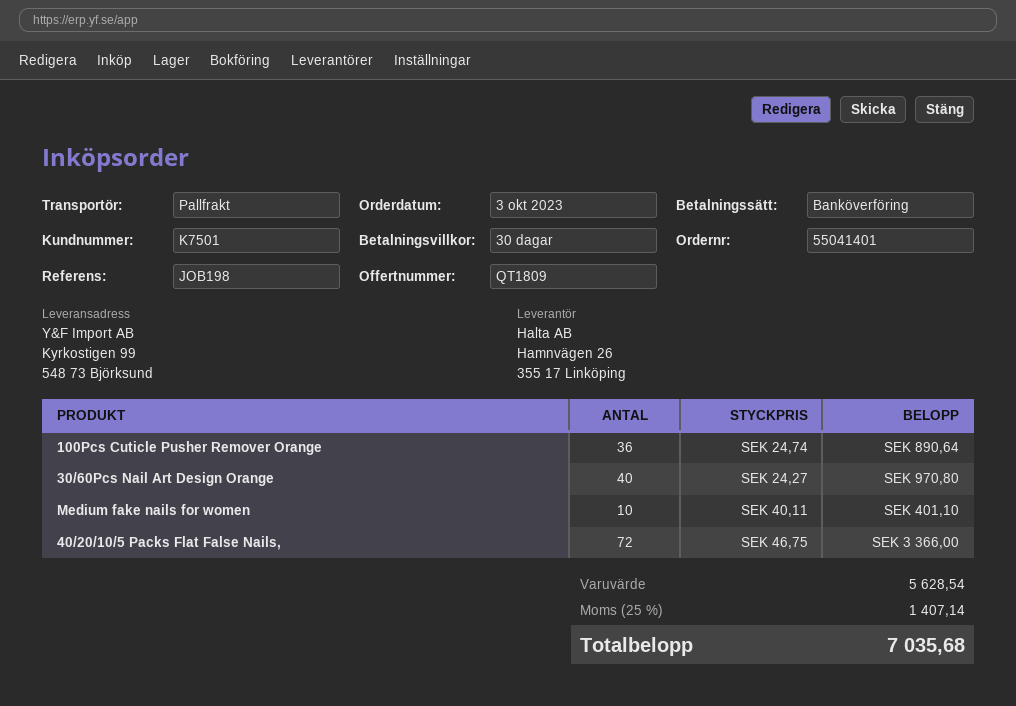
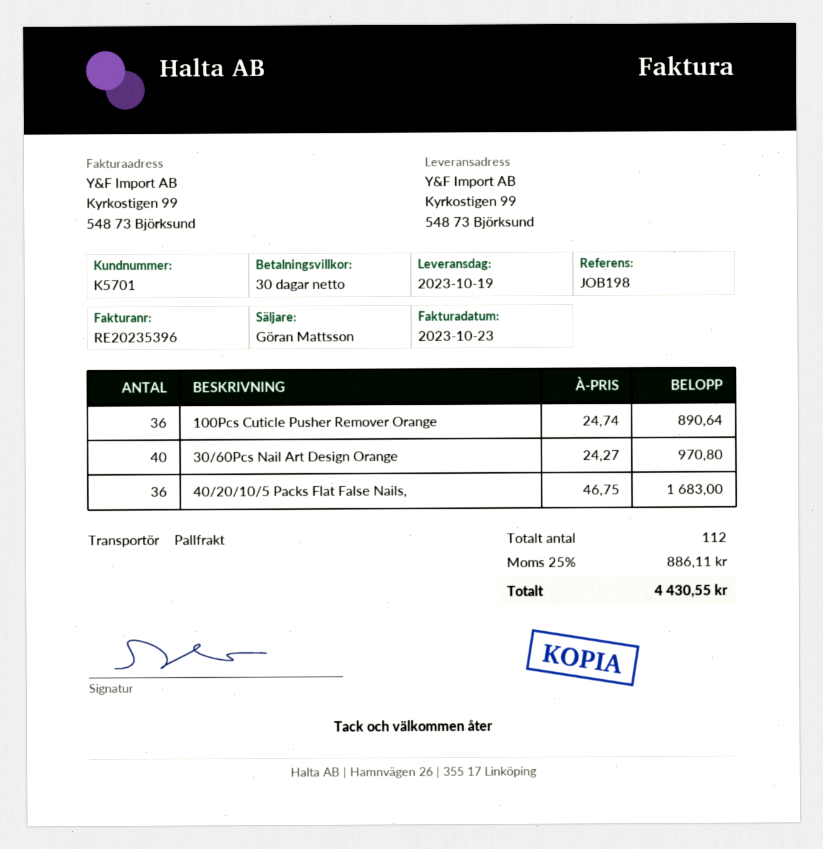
customer number: K7501 -> K5701
Medium fake nails for women: 10 x 40.11 = 401.10 -> none
40/20/10/5 Packs Flat False Nails,: 72 x 46.75 = 3366.00 -> 36 x 46.75 = 1683.00
tax: 25% = 1407.14 -> 25% = 886.11
total: 7035.68 -> 4430.55

